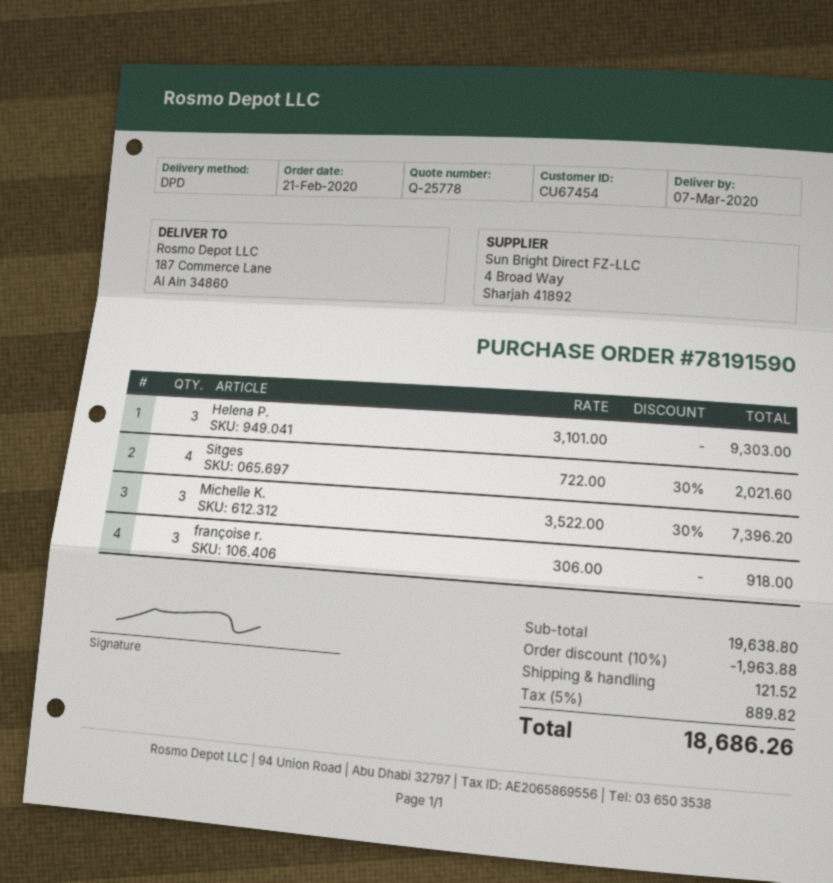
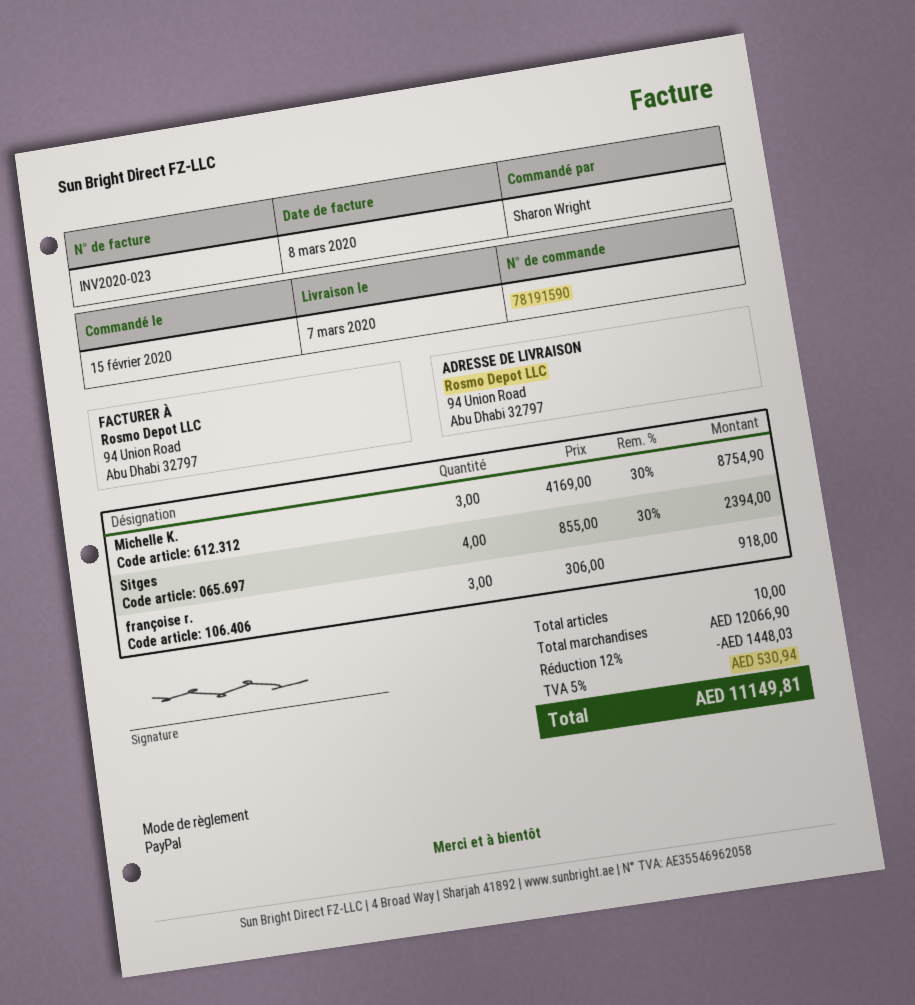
order date: 2020-02-21 -> 2020-02-15
ship to: 187 Commerce Lane, Al Ain 34860 -> 94 Union Road, Abu Dhabi 32797
Helena P.: 3 x 3101.00 = 9303.00 -> none
Sitges: 4 x 722.00 - 30% = 2021.60 -> 4 x 855.00 - 30% = 2394.00
Michelle K.: 3 x 3522.00 - 30% = 7396.20 -> 3 x 4169.00 - 30% = 8754.90
subtotal: 19638.80 -> 12066.90
discount: 10% = 1963.88 -> 12% = 1448.03
shipping: 121.52 -> none
tax: 5% = 889.82 -> 5% = 530.94
total: 18686.26 -> 11149.81

